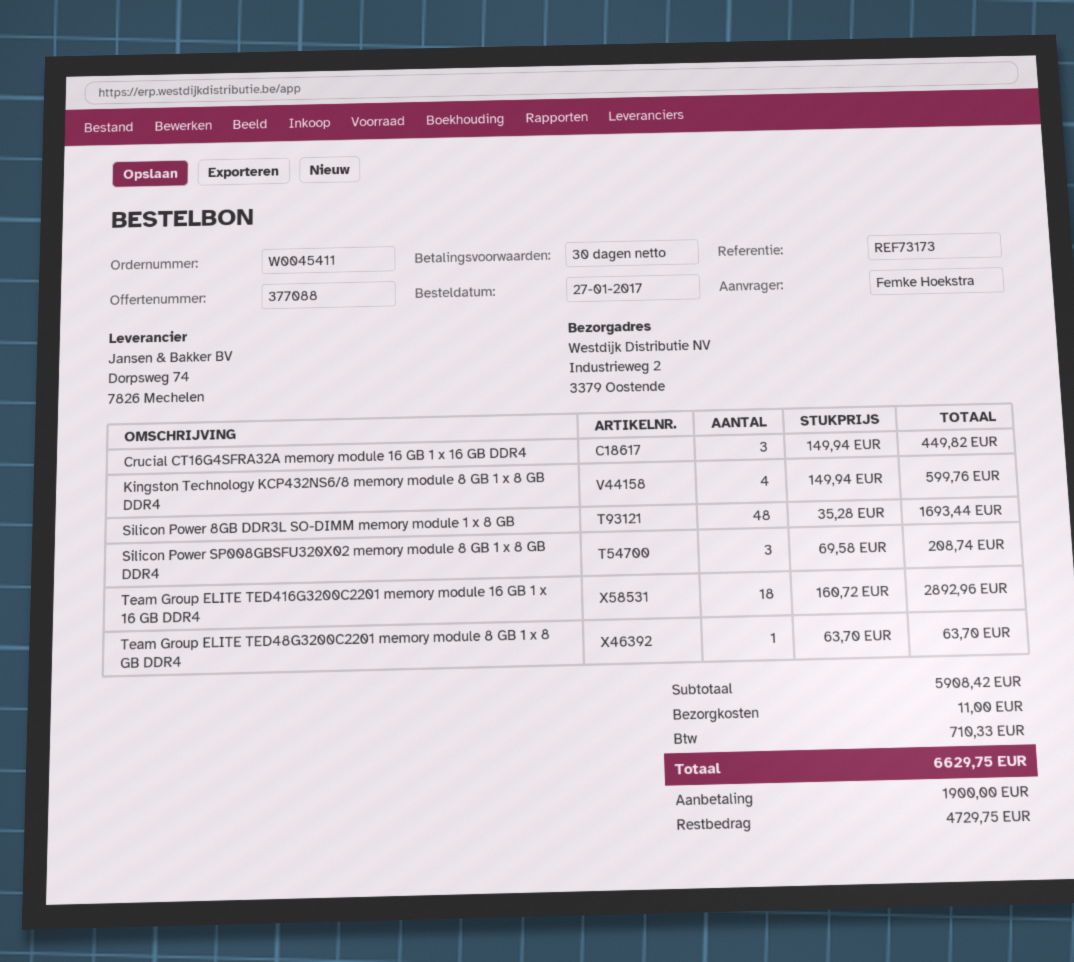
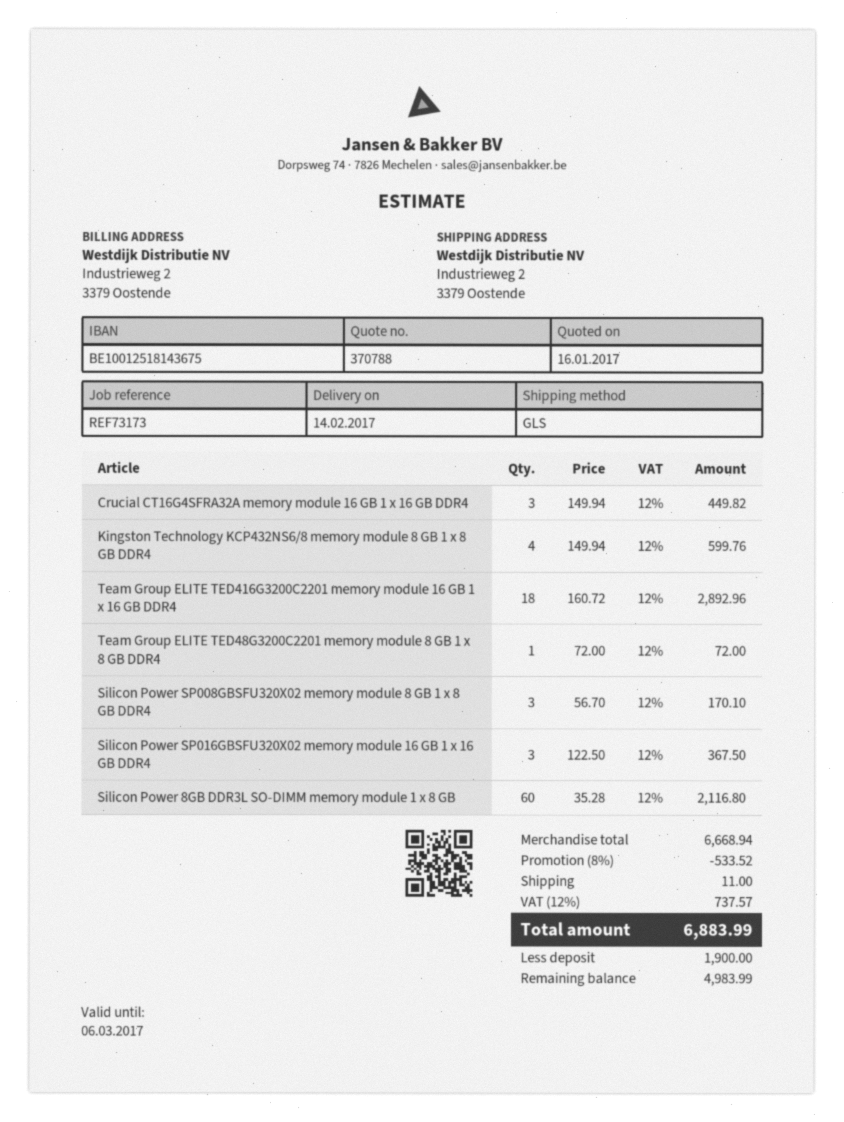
quote number: 377088 -> 370788
Silicon Power 8GB DDR3L SO-DIMM memory module 1 x 8 GB: 48 x 35.28 = 1693.44 -> 60 x 35.28 = 2116.80
Silicon Power SP008GBSFU320X02 memory module 8 GB 1 x 8 GB DDR4: 3 x 69.58 = 208.74 -> 3 x 56.70 = 170.10
Team Group ELITE TED48G3200C2201 memory module 8 GB 1 x 8 GB DDR4: 1 x 63.70 = 63.70 -> 1 x 72.00 = 72.00
Silicon Power SP016GBSFU320X02 memory module 16 GB 1 x 16 GB DDR4: none -> 3 x 122.50 = 367.50
subtotal: 5908.42 -> 6668.94
discount: none -> 8% = 533.52
tax: 710.33 -> 737.57
total: 6629.75 -> 6883.99
balance: 4729.75 -> 4983.99

